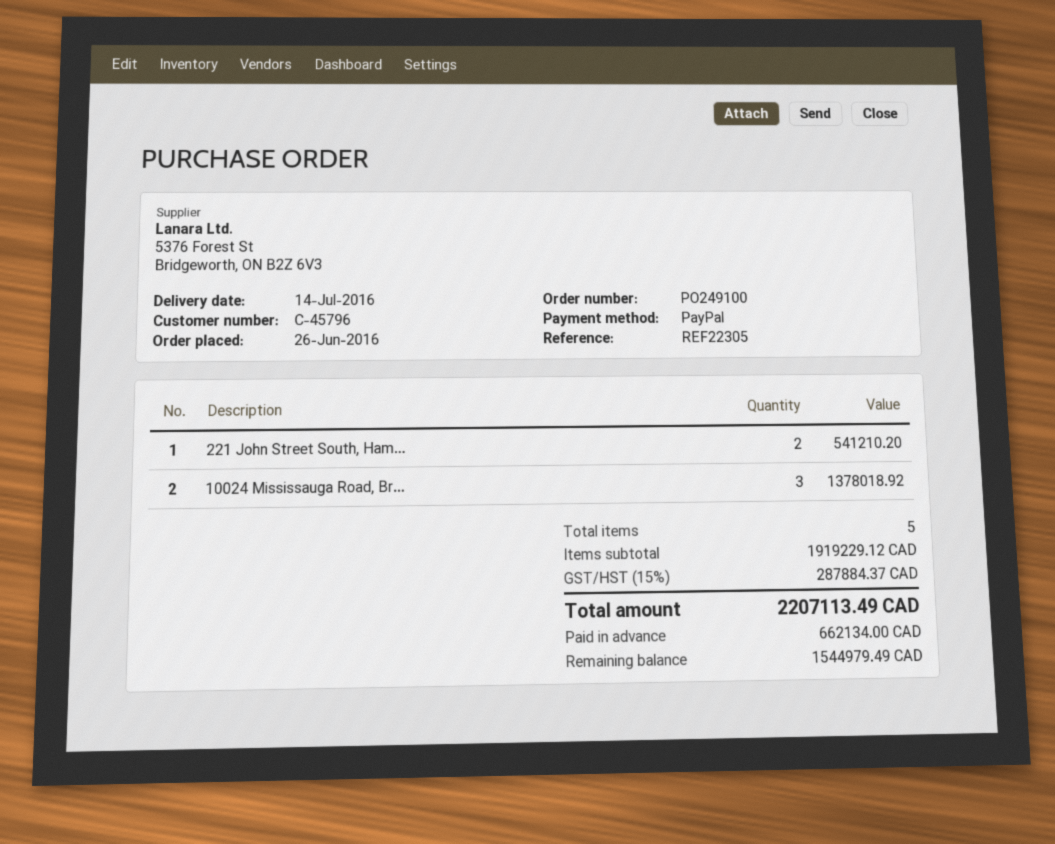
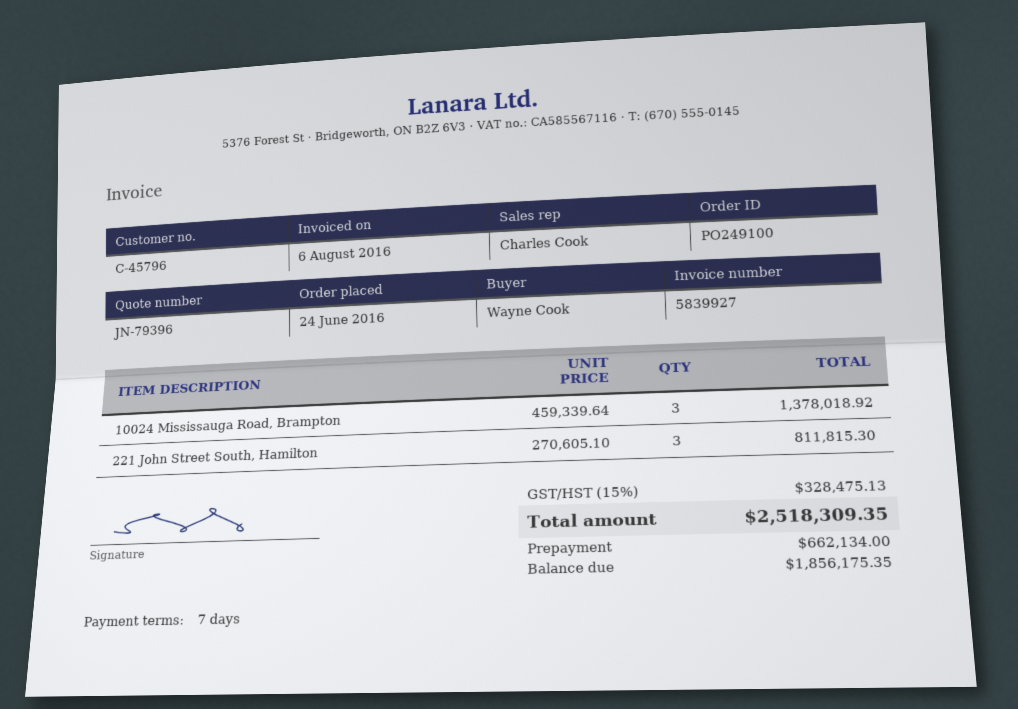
order date: 2016-06-26 -> 2016-06-24
221 John Street South, Ham...: 2 for 541210.20 -> 3 for 811815.30
tax: 15% = 287884.37 -> 15% = 328475.13
total: 2207113.49 -> 2518309.35
balance: 1544979.49 -> 1856175.35

